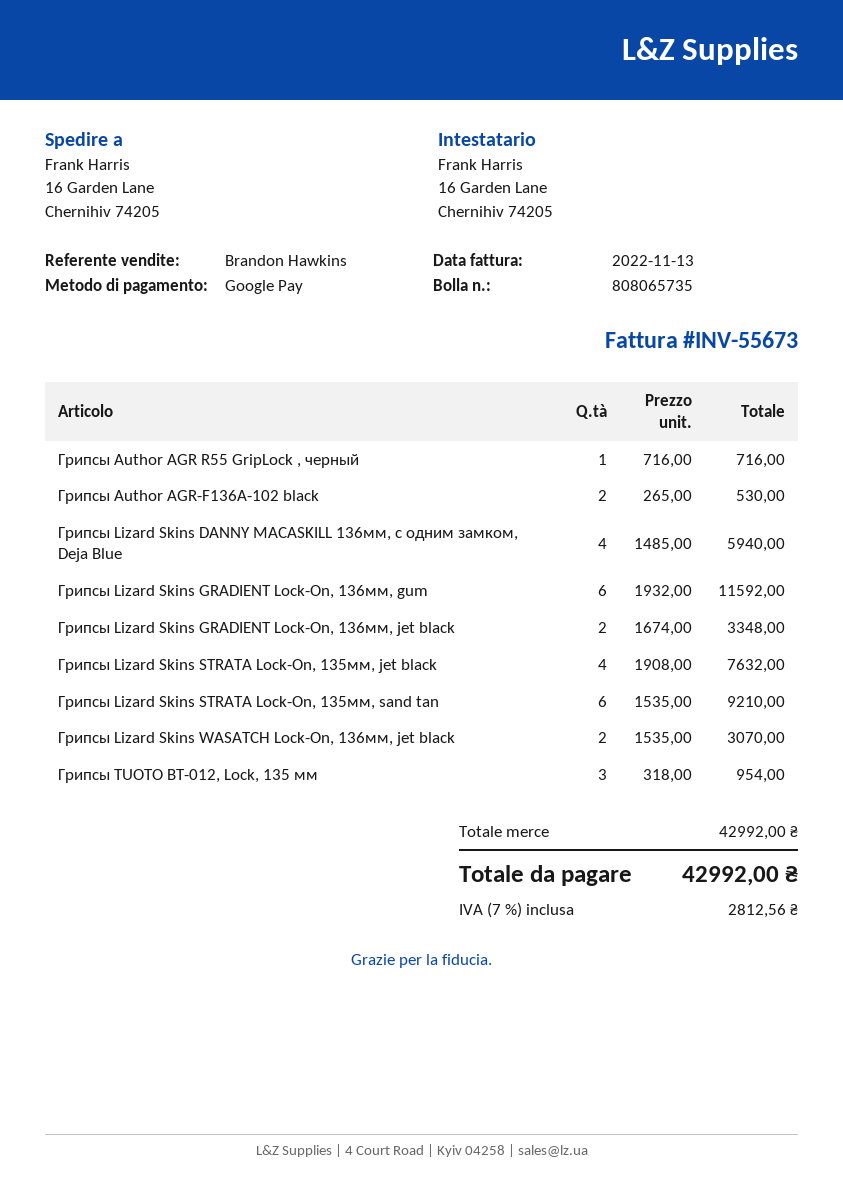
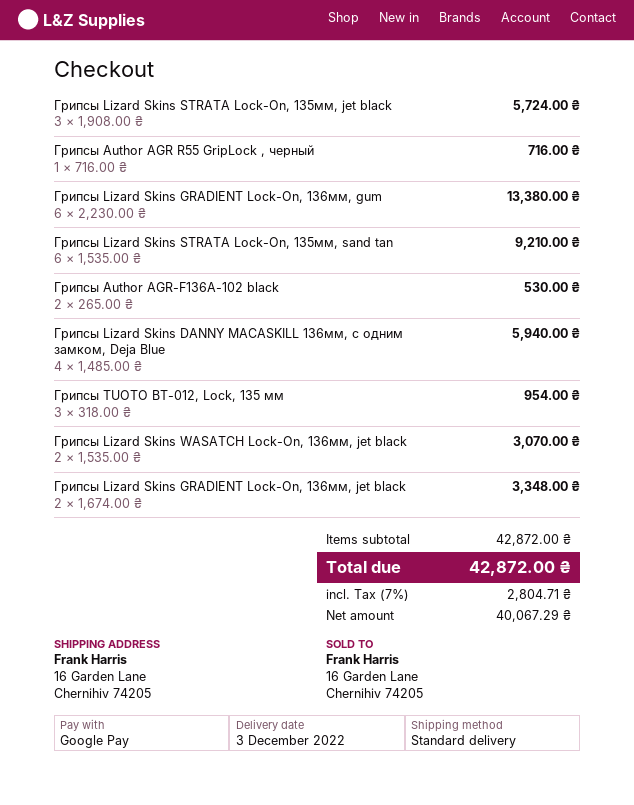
Грипсы Lizard Skins GRADIENT Lock-On, 136мм, gum: 6 x 1932.00 = 11592.00 -> 6 x 2230.00 = 13380.00
Грипсы Lizard Skins STRATA Lock-On, 135мм, jet black: 4 x 1908.00 = 7632.00 -> 3 x 1908.00 = 5724.00
subtotal: 42992.00 -> 42872.00
tax: 7% = 2812.56 -> 7% = 2804.71
total: 42992.00 -> 42872.00

